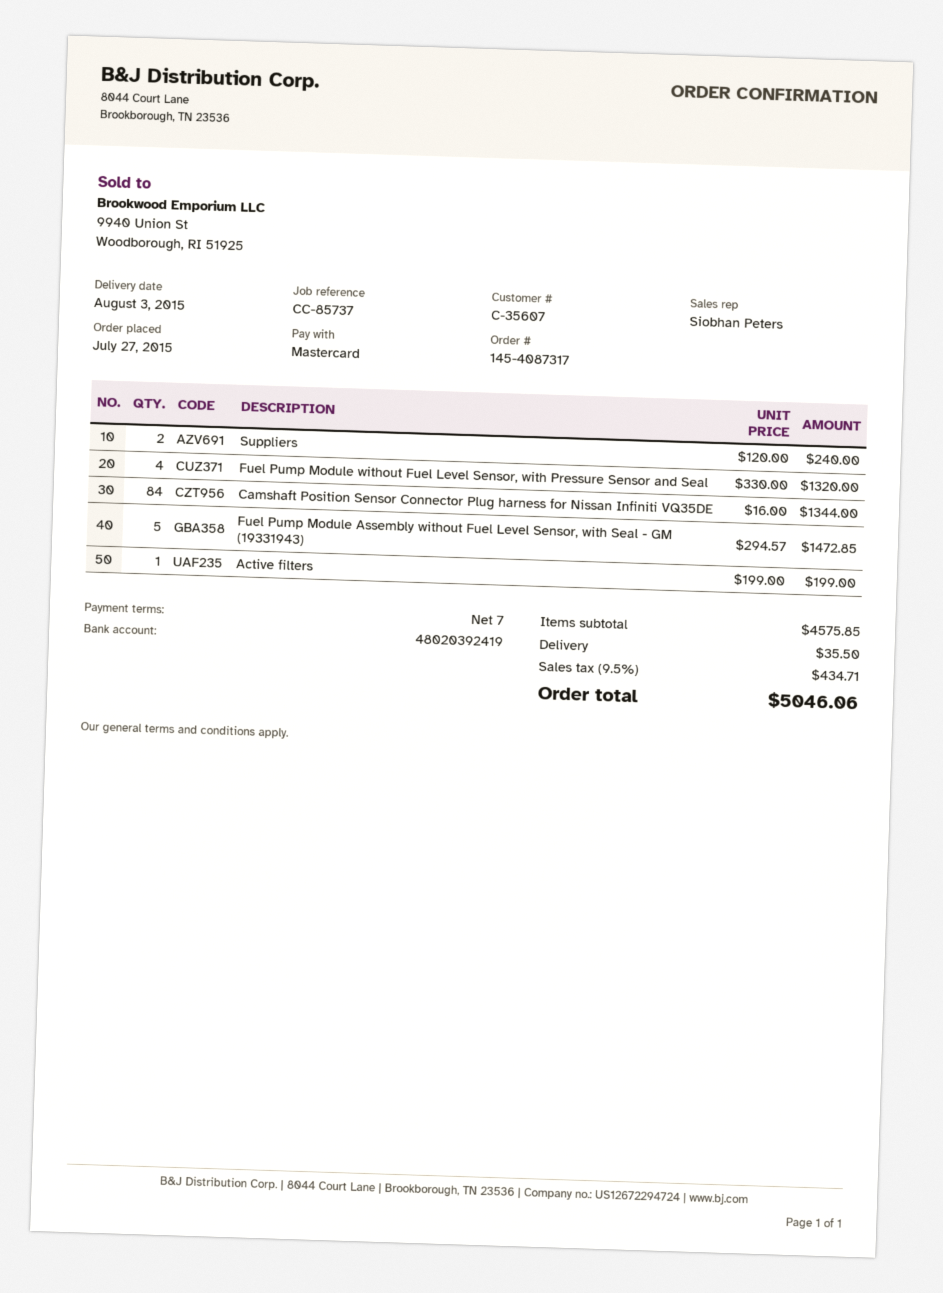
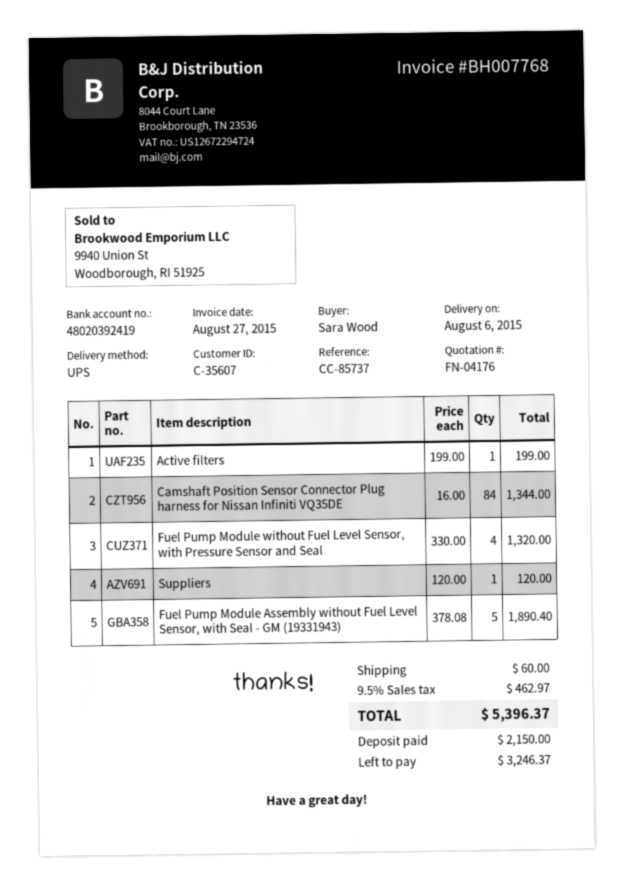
delivery date: 2015-08-03 -> 2015-08-06
Suppliers: 2 x 120.00 = 240.00 -> 1 x 120.00 = 120.00
Fuel Pump Module Assembly without Fuel Level Sensor, with Seal - GM (19331943): 5 x 294.57 = 1472.85 -> 5 x 378.08 = 1890.40
shipping: 35.50 -> 60.00
tax: 9.5% = 434.71 -> 9.5% = 462.97
total: 5046.06 -> 5396.37

